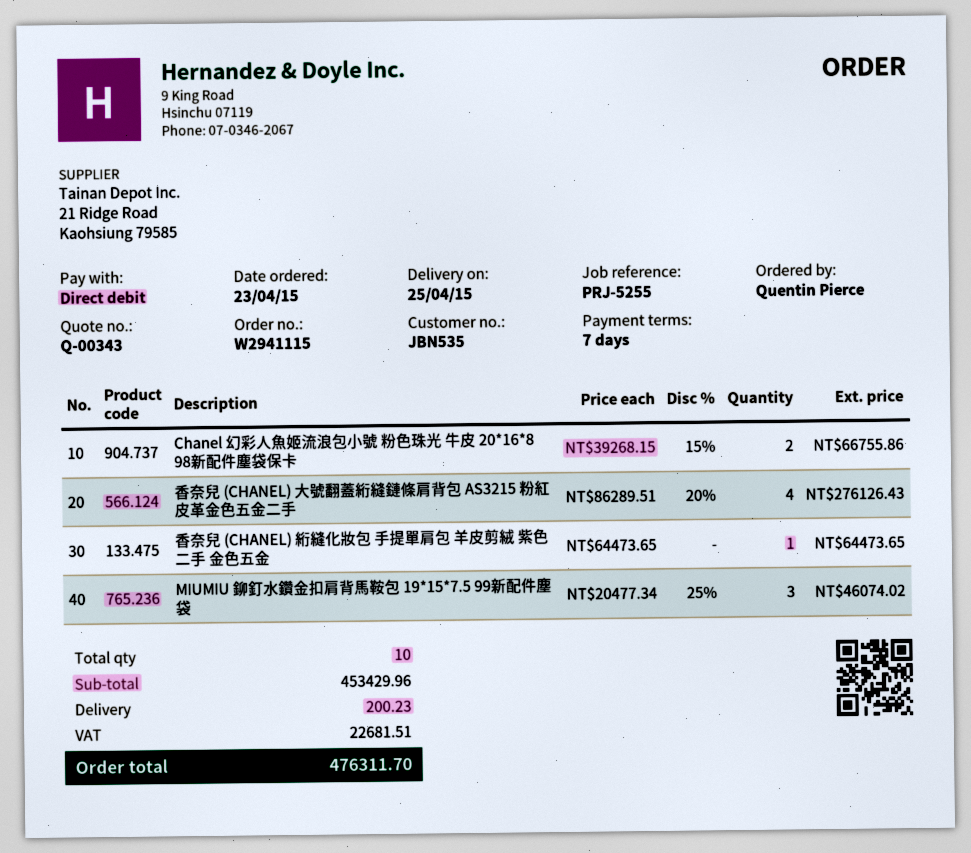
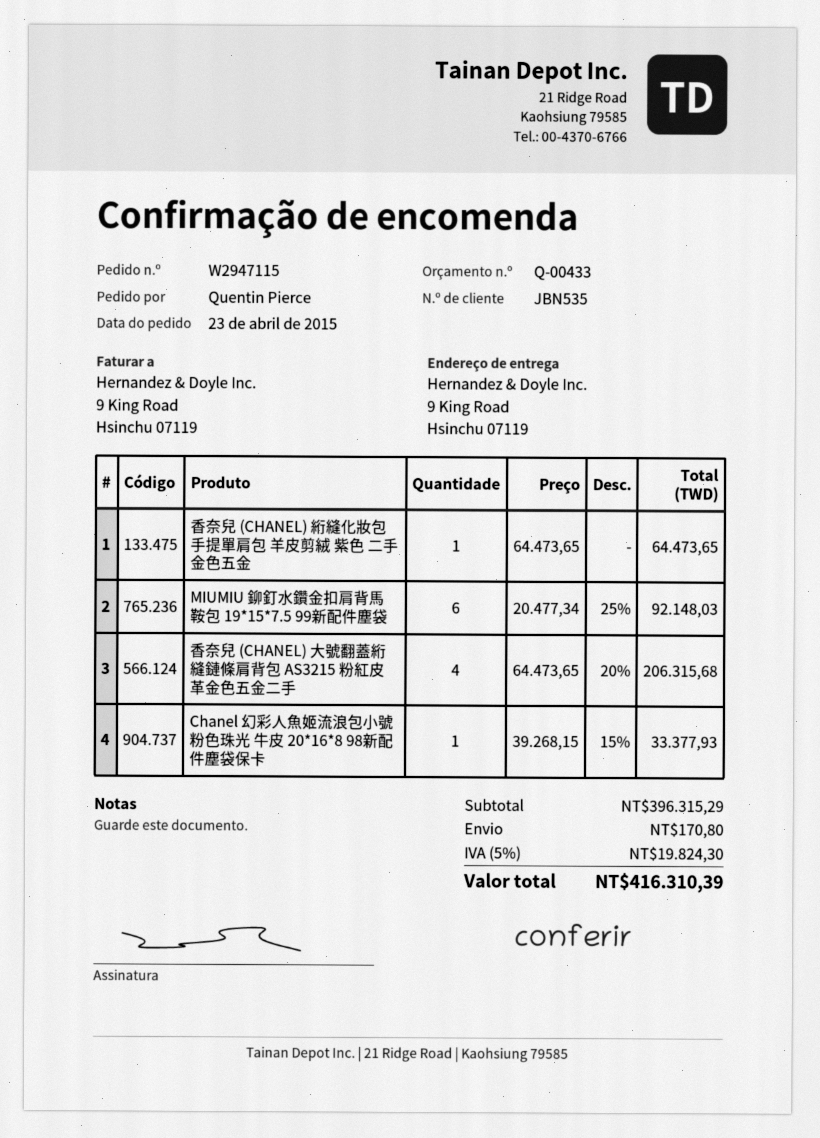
quote number: Q-00343 -> Q-00433
order number: W2941115 -> W2947115
Chanel 幻彩人魚姬流浪包小號 粉色珠光 牛皮 20*16*8 98新配件塵袋保卡: 2 x 39268.15 - 15% = 66755.86 -> 1 x 39268.15 - 15% = 33377.93
香奈兒 (CHANEL) 大號翻蓋絎縫鏈條肩背包 AS3215 粉紅皮革金色五金二手: 4 x 86289.51 - 20% = 276126.43 -> 4 x 64473.65 - 20% = 206315.68
MIUMIU 鉚釘水鑽金扣肩背馬鞍包 19*15*7.5 99新配件塵袋: 3 x 20477.34 - 25% = 46074.02 -> 6 x 20477.34 - 25% = 92148.03
subtotal: 453429.96 -> 396315.29
shipping: 200.23 -> 170.80
tax: 22681.51 -> 19824.30
total: 476311.70 -> 416310.39

